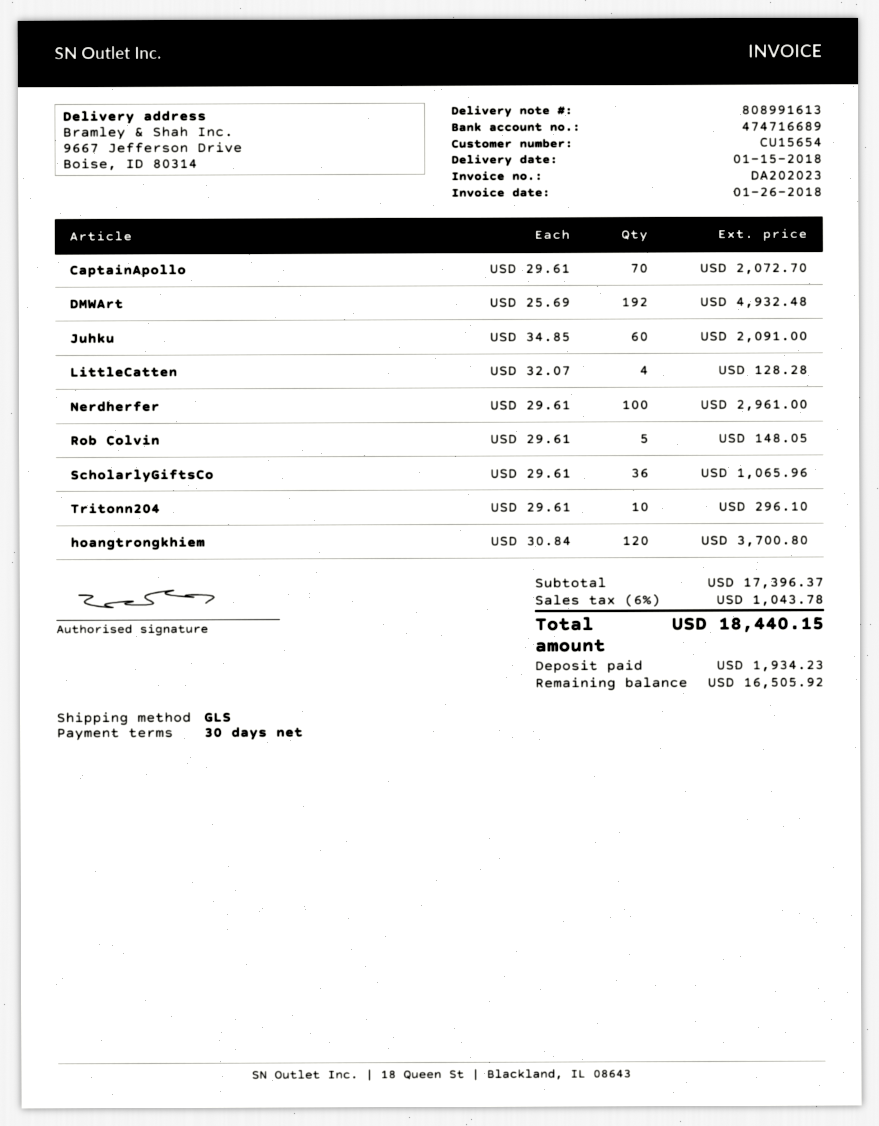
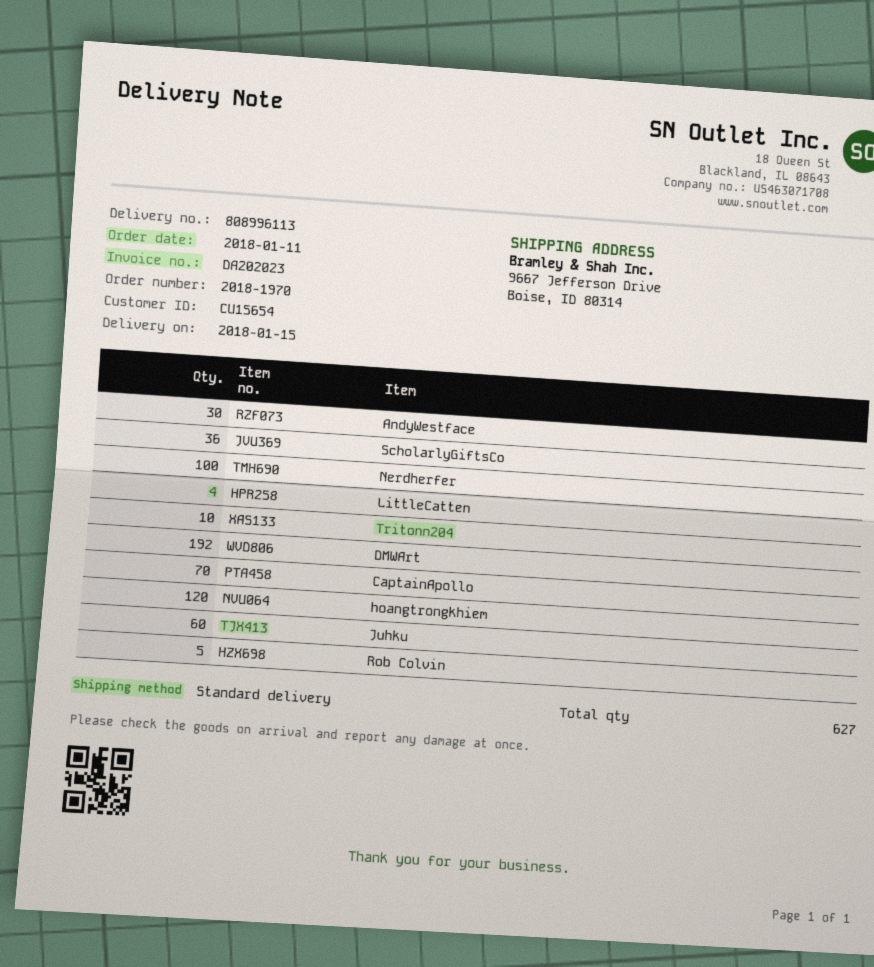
delivery note number: 808991613 -> 808996113
shipping method: GLS -> standard
AndyWestface: none -> 30

